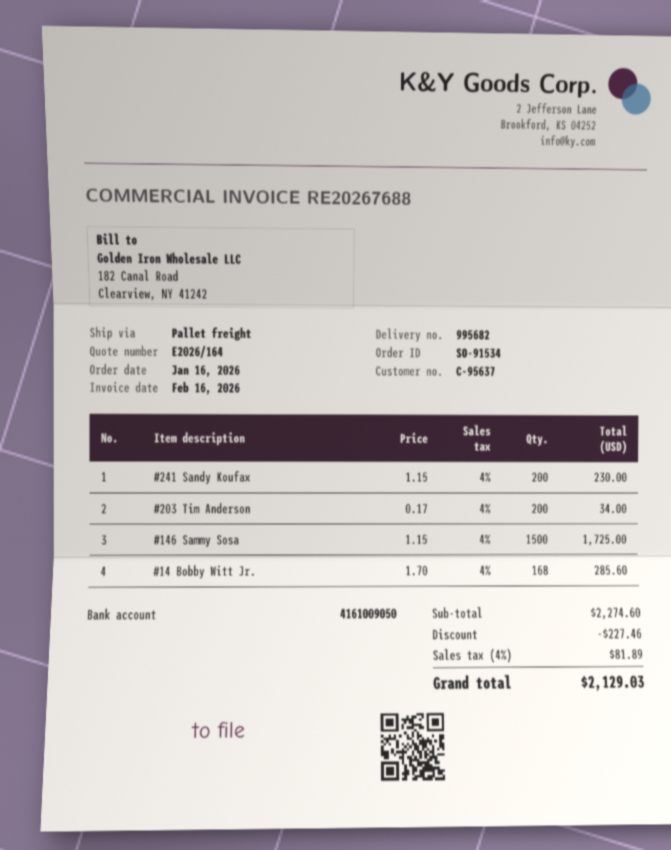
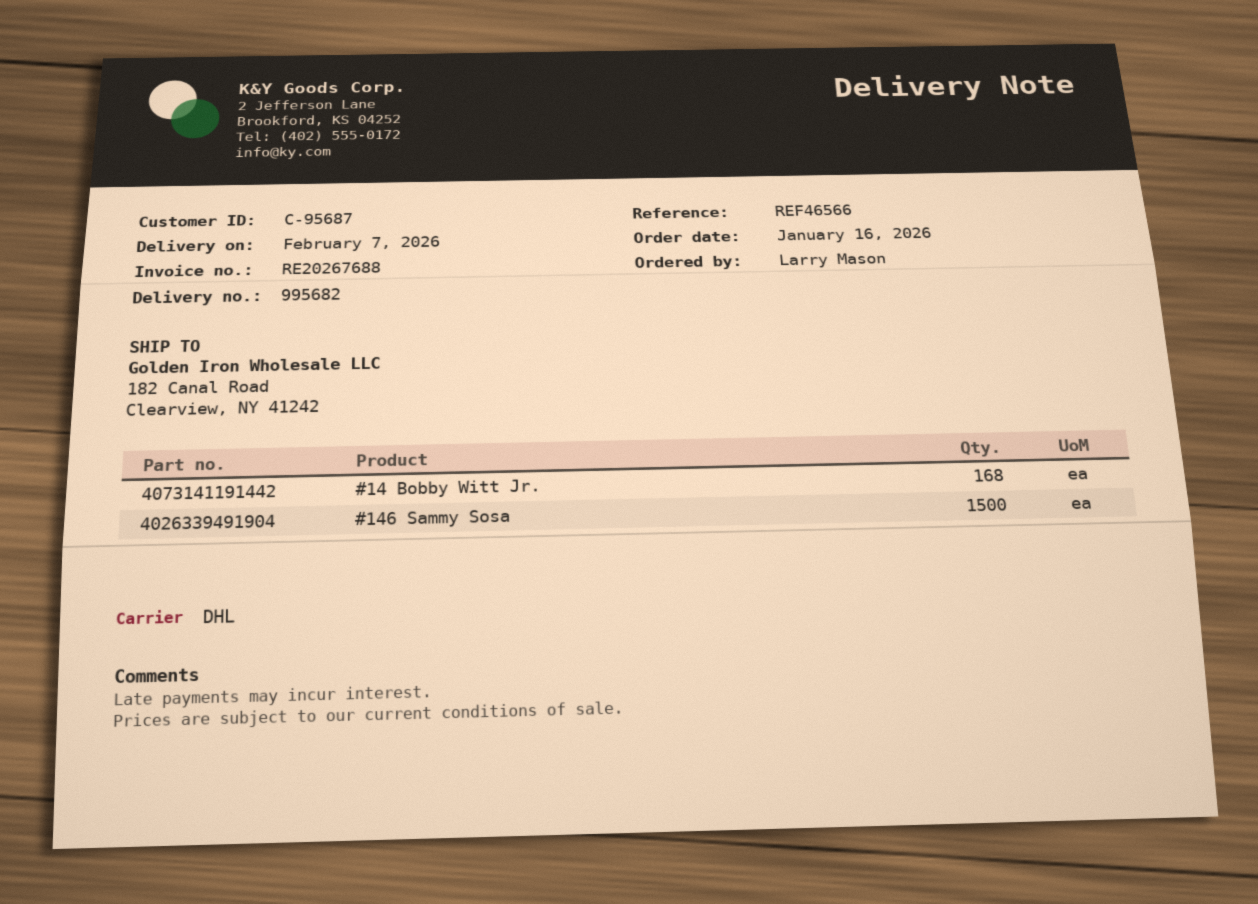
customer number: C-95637 -> C-95687
shipping method: pallet freight -> DHL
#241 Sandy Koufax: 200 -> none
#203 Tim Anderson: 200 -> none

